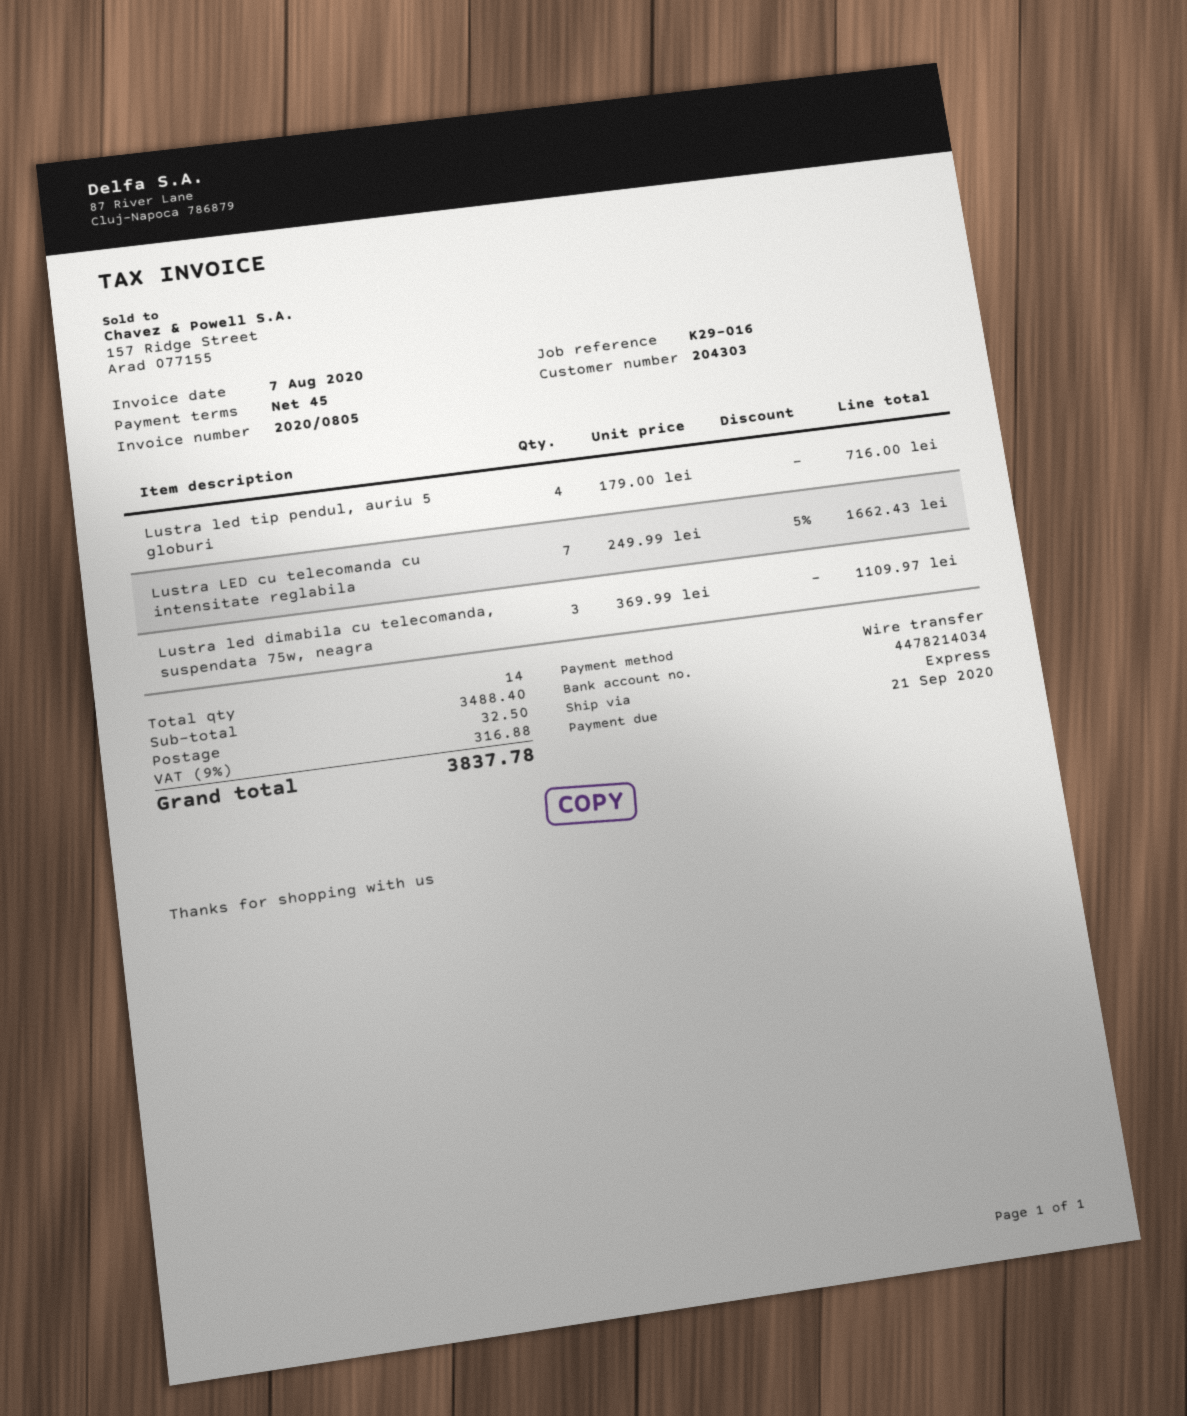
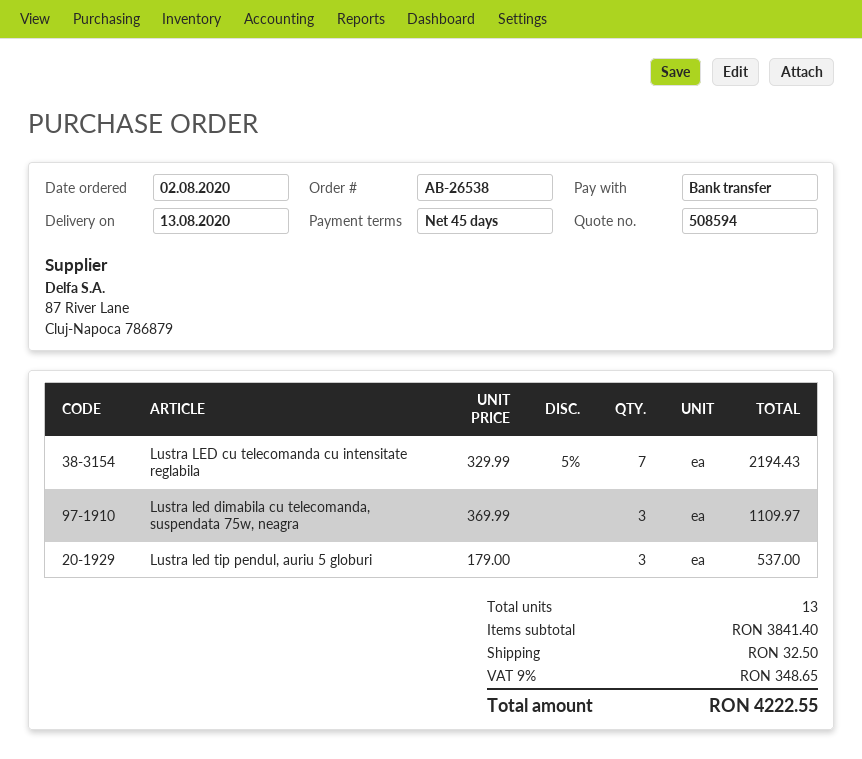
Lustra led tip pendul, auriu 5 globuri: 4 x 179.00 = 716.00 -> 3 x 179.00 = 537.00
Lustra LED cu telecomanda cu intensitate reglabila: 7 x 249.99 - 5% = 1662.43 -> 7 x 329.99 - 5% = 2194.43
total quantity: 14 -> 13
subtotal: 3488.40 -> 3841.40
tax: 9% = 316.88 -> 9% = 348.65
total: 3837.78 -> 4222.55

